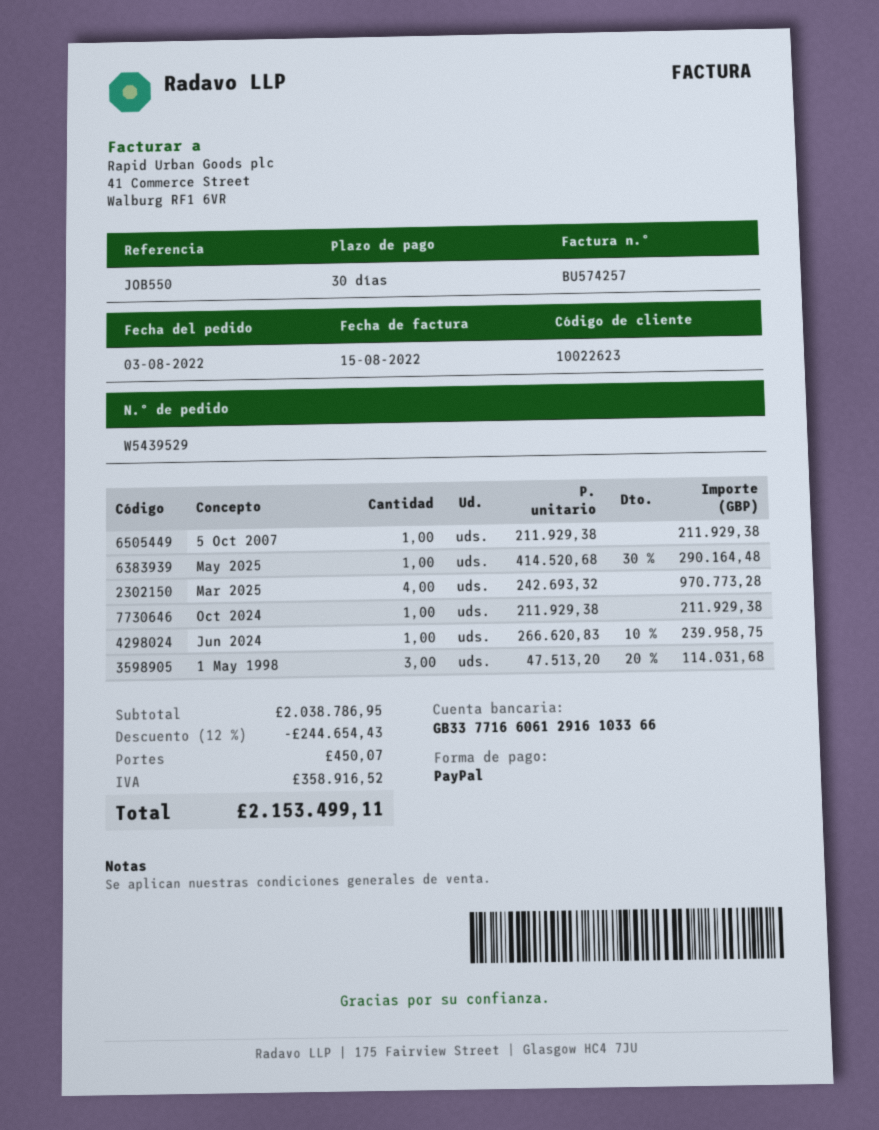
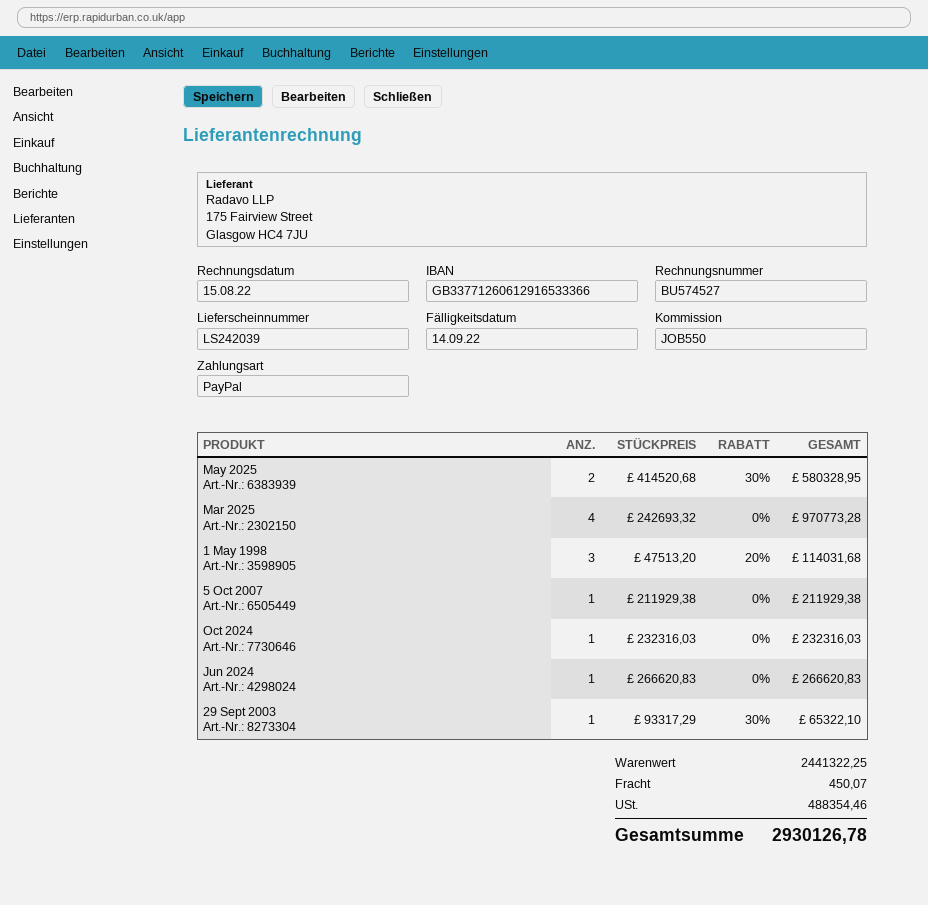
invoice number: BU574257 -> BU574527
bank account: GB33771660612916103366 -> GB33771260612916533366
May 2025: 1 x 414520.68 - 30% = 290164.48 -> 2 x 414520.68 - 30% = 580328.95
Oct 2024: 1 x 211929.38 = 211929.38 -> 1 x 232316.03 = 232316.03
Jun 2024: 1 x 266620.83 - 10% = 239958.75 -> 1 x 266620.83 = 266620.83
29 Sept 2003: none -> 1 x 93317.29 - 30% = 65322.10
subtotal: 2038786.95 -> 2441322.25
discount: 12% = 244654.43 -> none
tax: 358916.52 -> 488354.46
total: 2153499.11 -> 2930126.78

